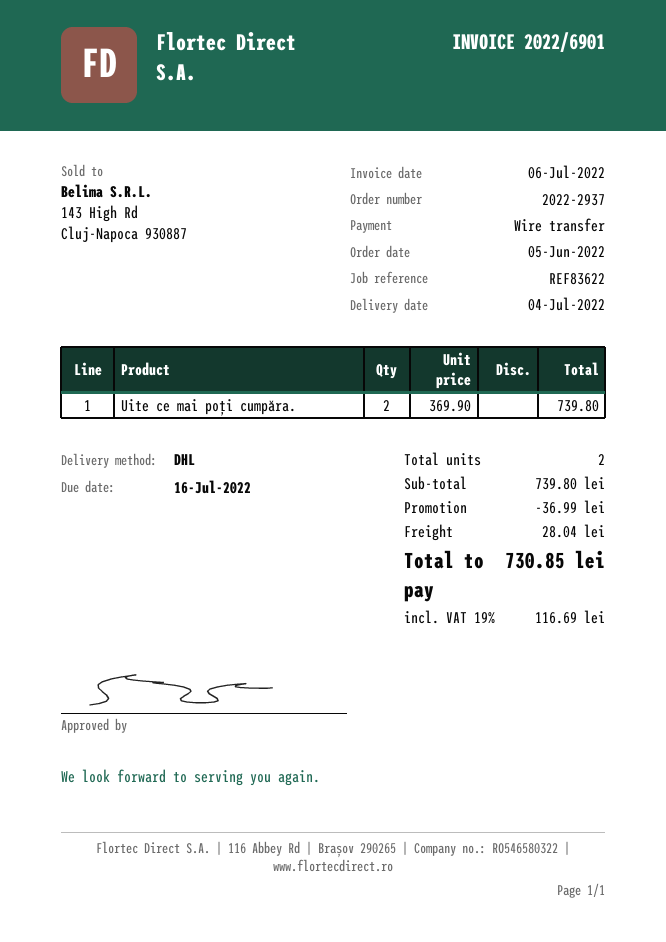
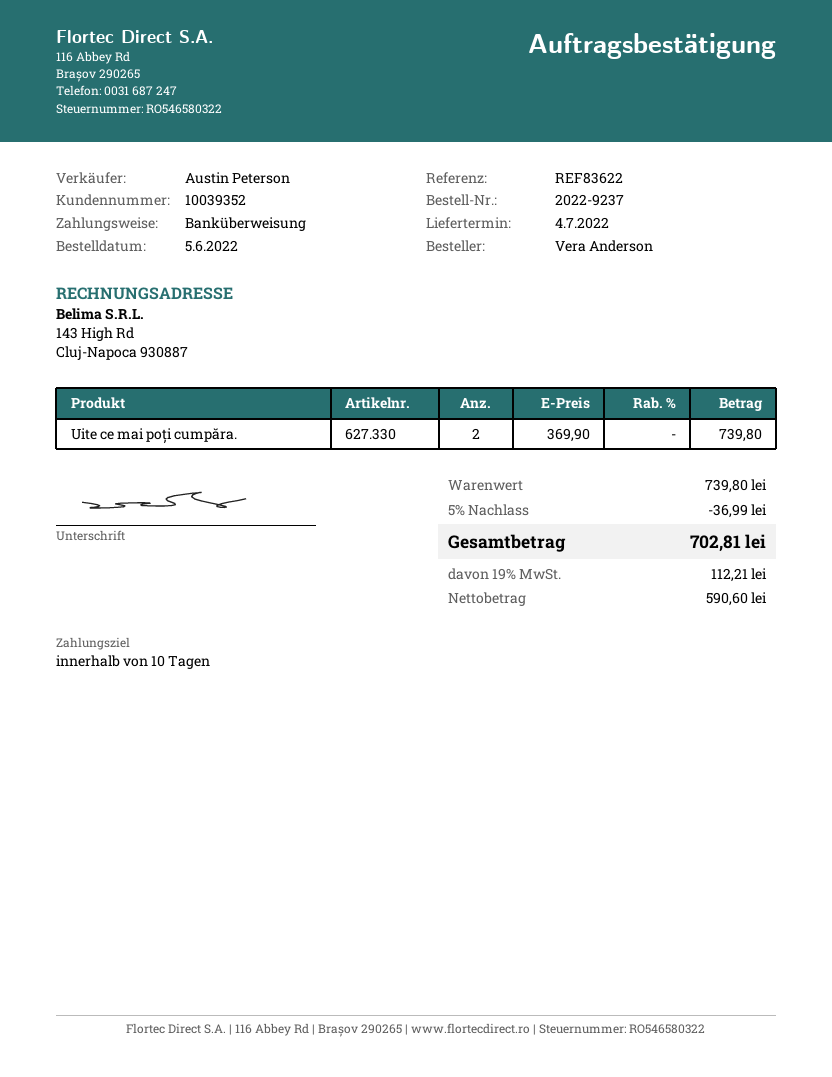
order number: 2022-2937 -> 2022-9237
shipping: 28.04 -> none
tax: 19% = 116.69 -> 19% = 112.21
total: 730.85 -> 702.81

